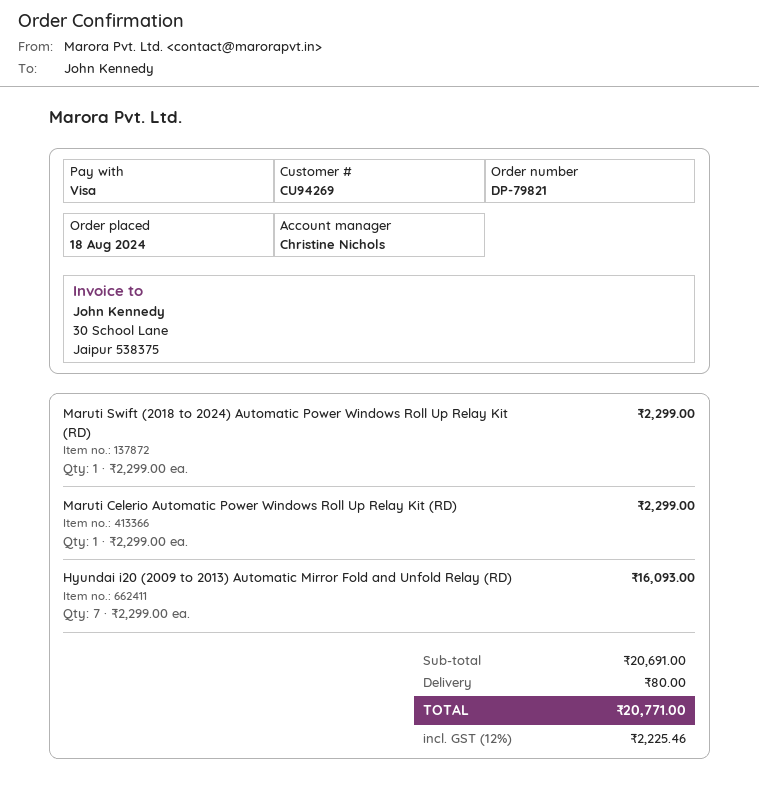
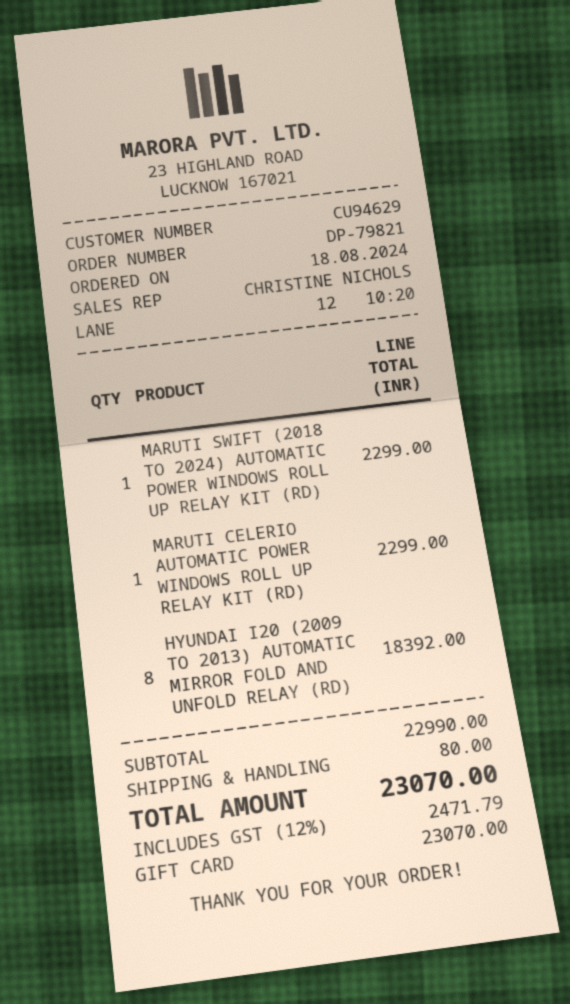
customer number: CU94269 -> CU94629
payment method: Visa -> gift card
Hyundai i20 (2009 to 2013) Automatic Mirror Fold and Unfold Relay (RD): 7 for 16093.00 -> 8 for 18392.00
subtotal: 20691.00 -> 22990.00
tax: 12% = 2225.46 -> 12% = 2471.79
total: 20771.00 -> 23070.00

